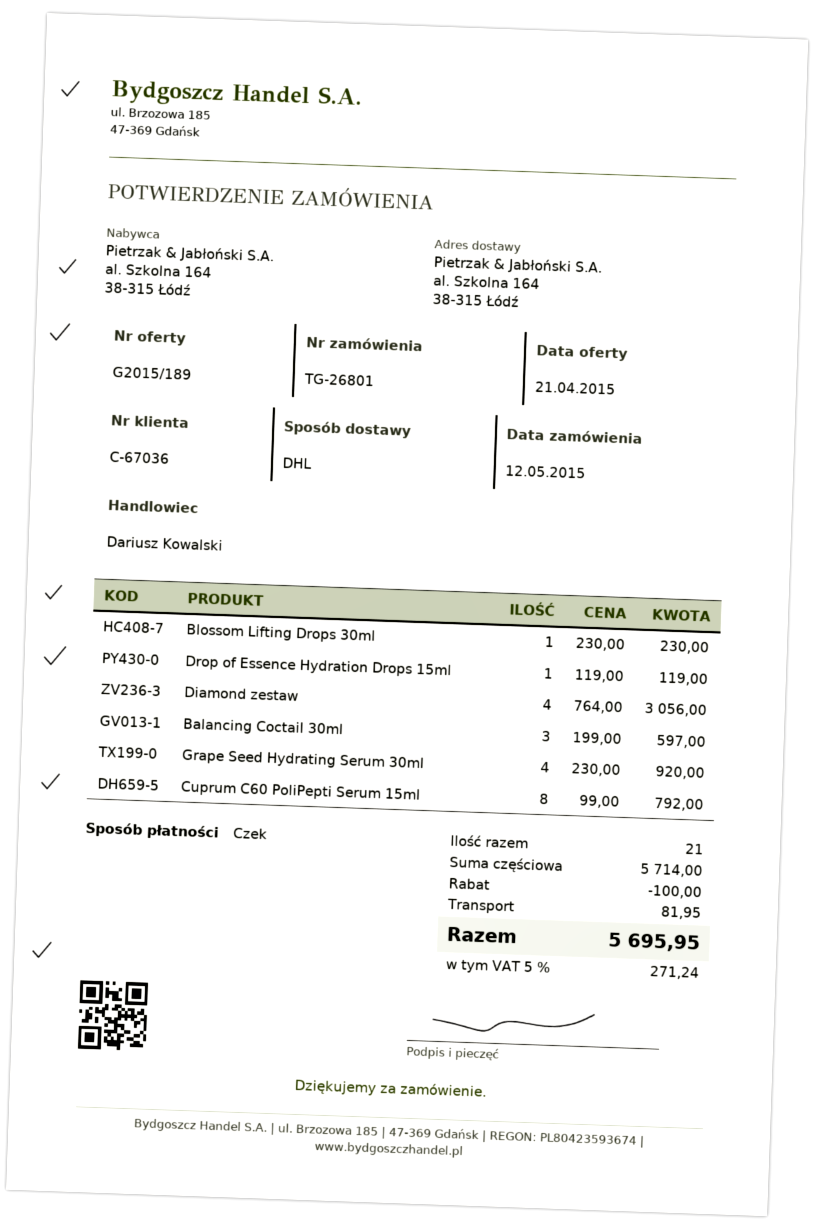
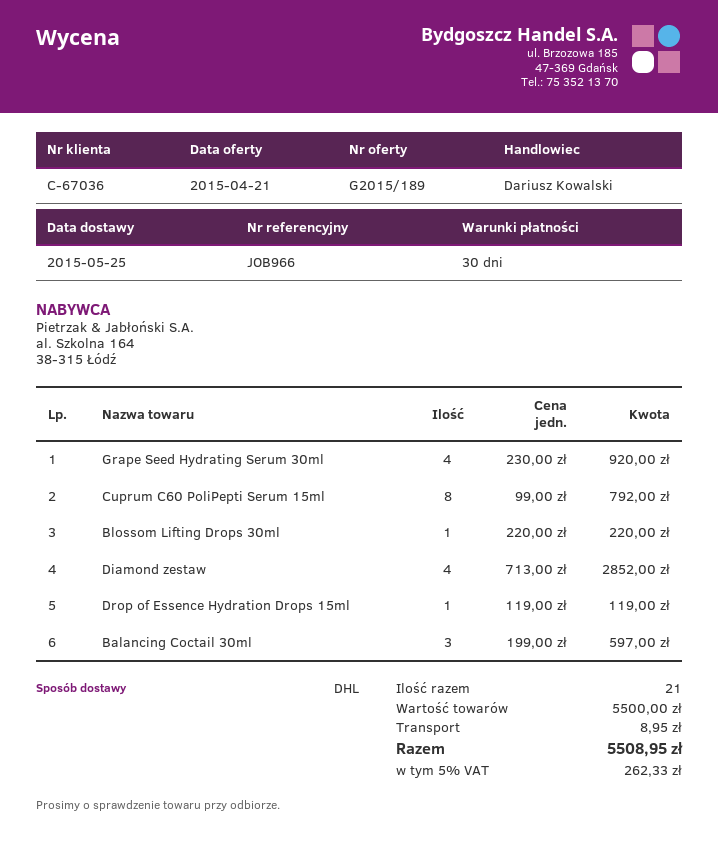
Blossom Lifting Drops 30ml: 1 x 230.00 = 230.00 -> 1 x 220.00 = 220.00
Diamond zestaw: 4 x 764.00 = 3056.00 -> 4 x 713.00 = 2852.00
subtotal: 5714.00 -> 5500.00
discount: 100.00 -> none
shipping: 81.95 -> 8.95
tax: 5% = 271.24 -> 5% = 262.33
total: 5695.95 -> 5508.95

